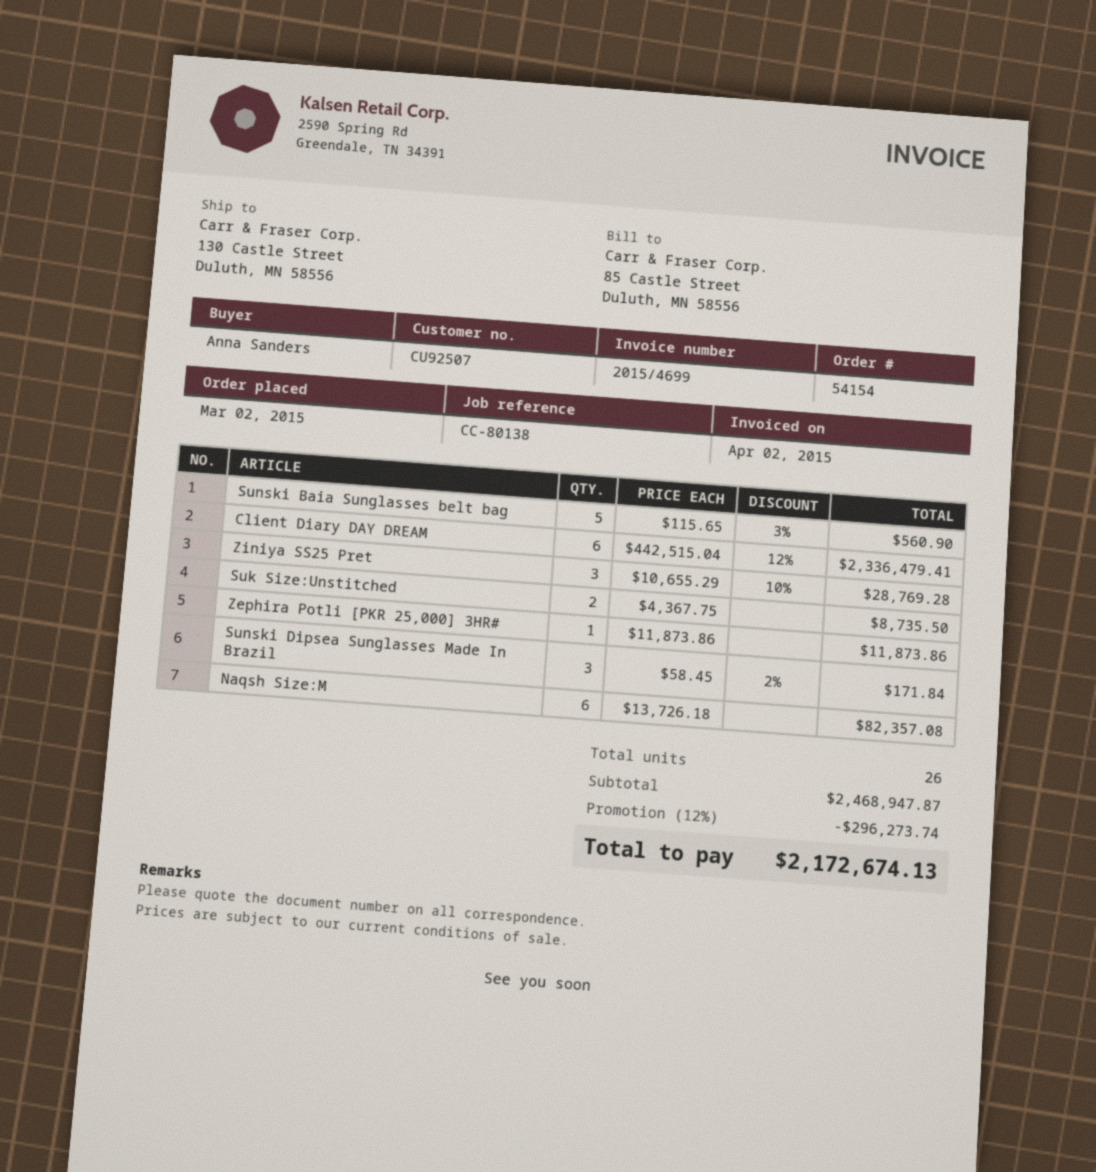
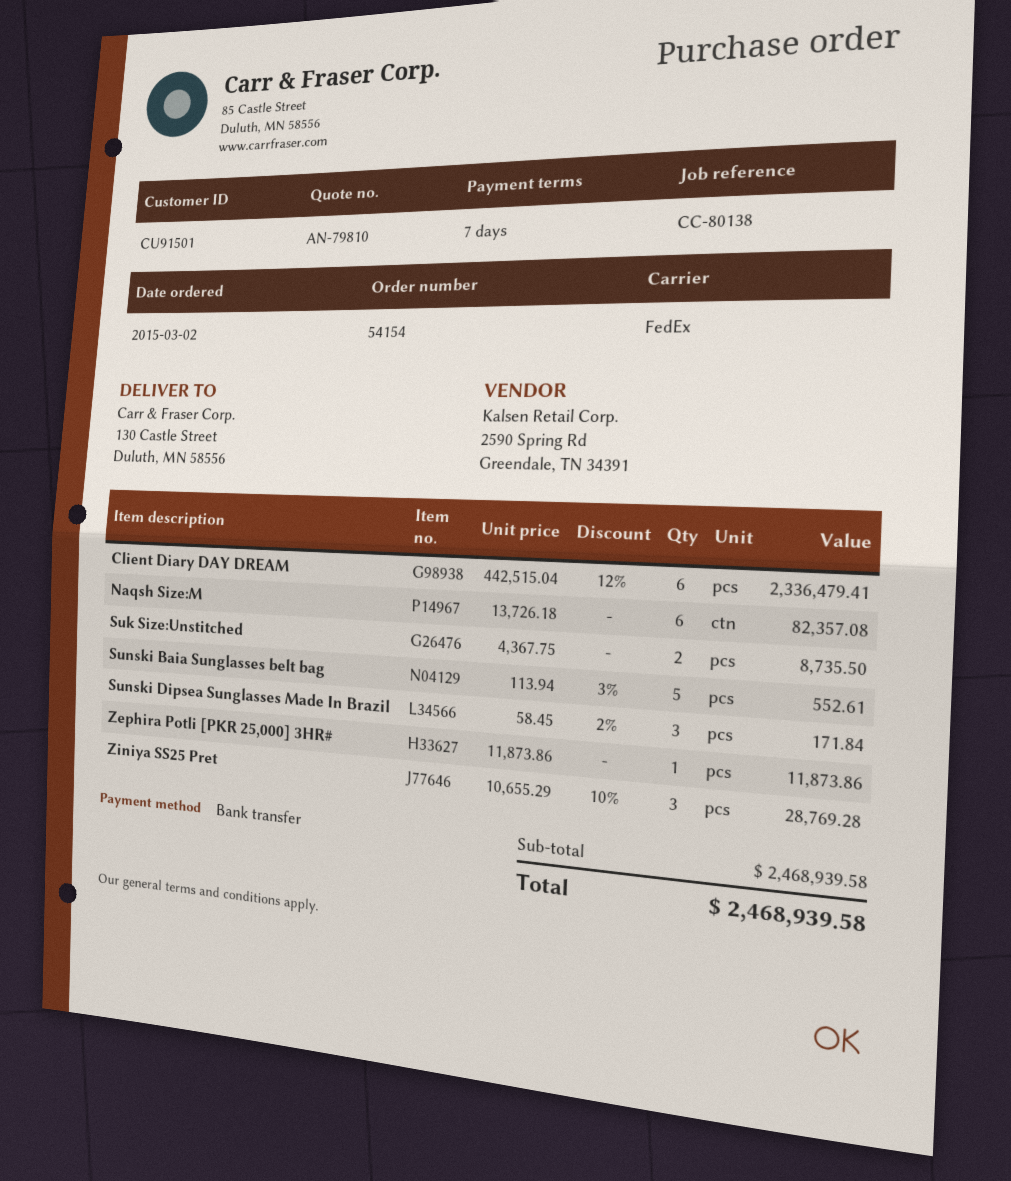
customer number: CU92507 -> CU91501
Sunski Baia Sunglasses belt bag: 5 x 115.65 - 3% = 560.90 -> 5 x 113.94 - 3% = 552.61
subtotal: 2468947.87 -> 2468939.58
discount: 12% = 296273.74 -> none
total: 2172674.13 -> 2468939.58

